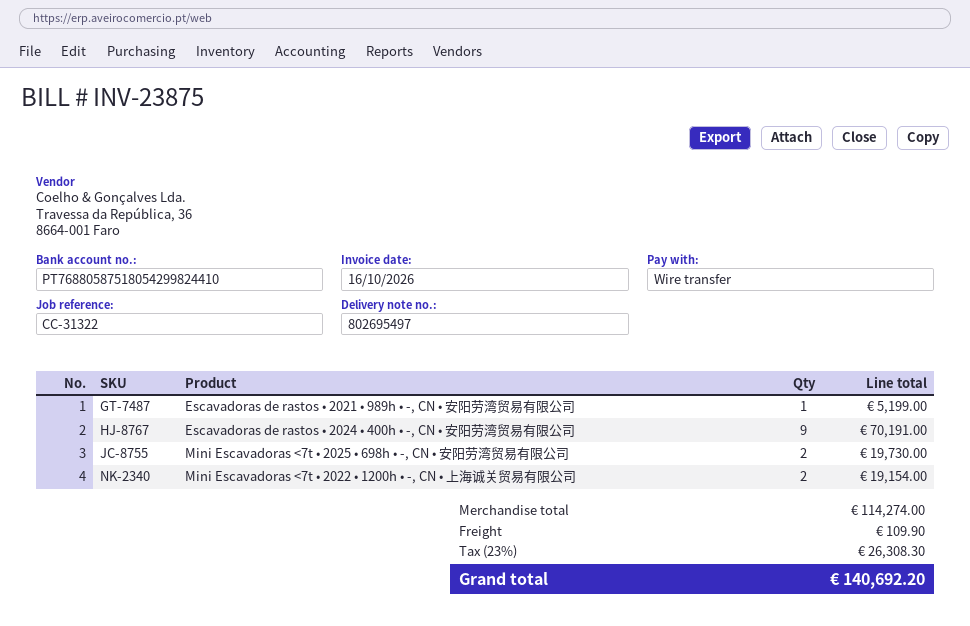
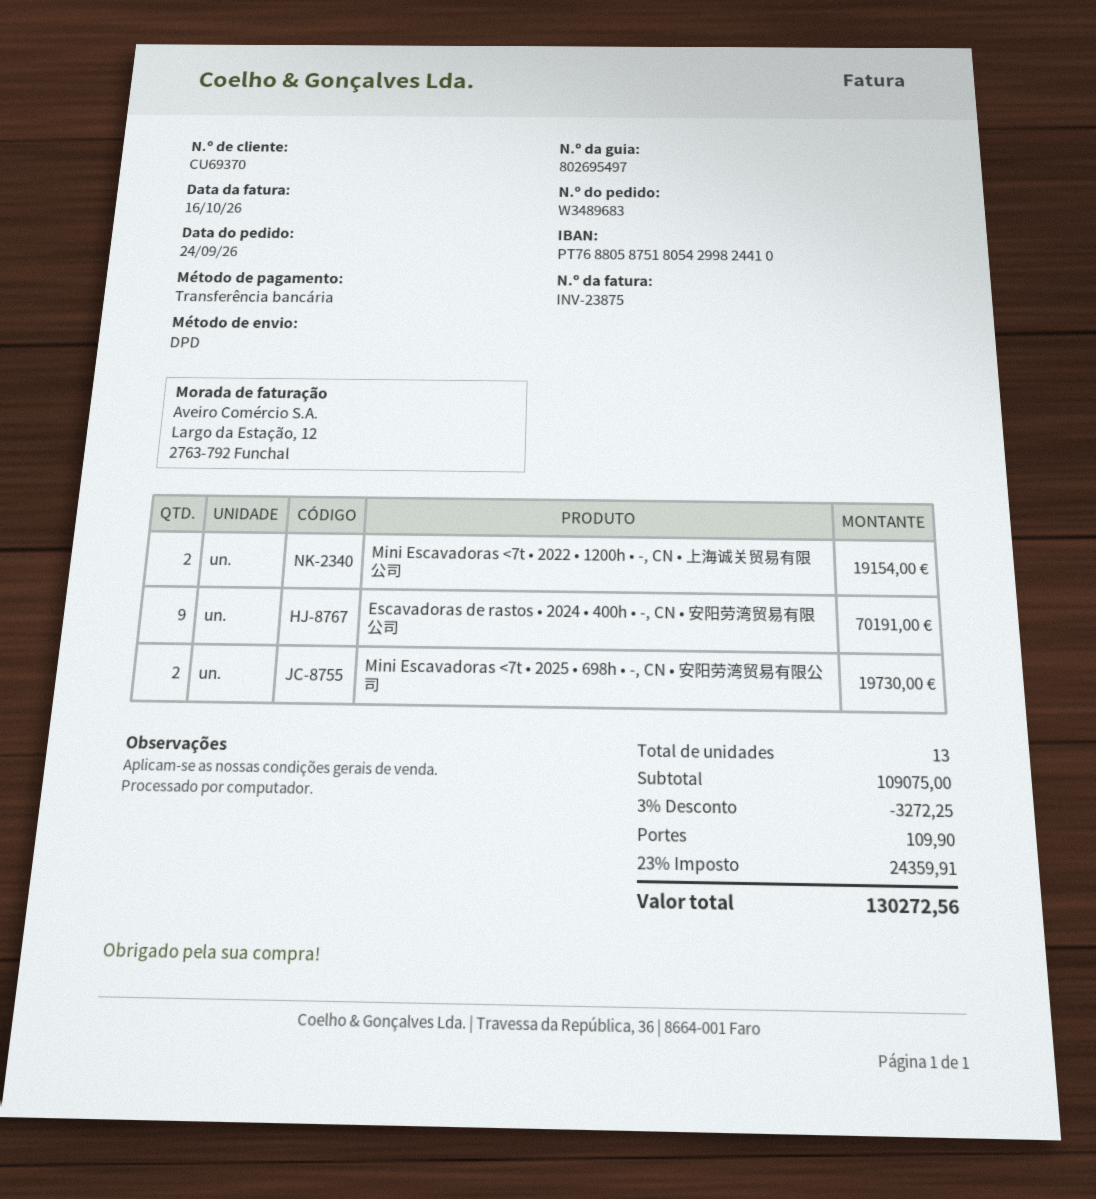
Escavadoras de rastos • 2021 • 989h • -, CN • 安阳劳湾贸易有限公司: 1 for 5199.00 -> none
subtotal: 114274.00 -> 109075.00
discount: none -> 3% = 3272.25
tax: 23% = 26308.30 -> 23% = 24359.91
total: 140692.20 -> 130272.56

